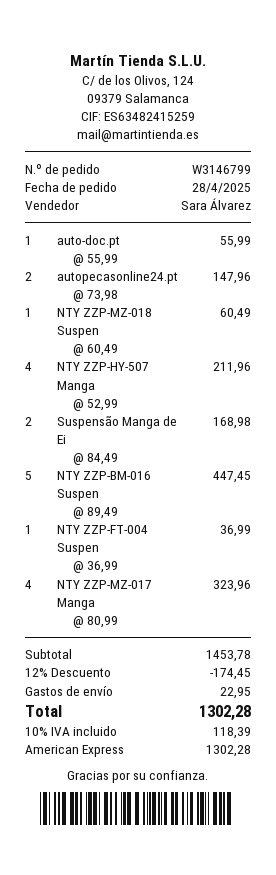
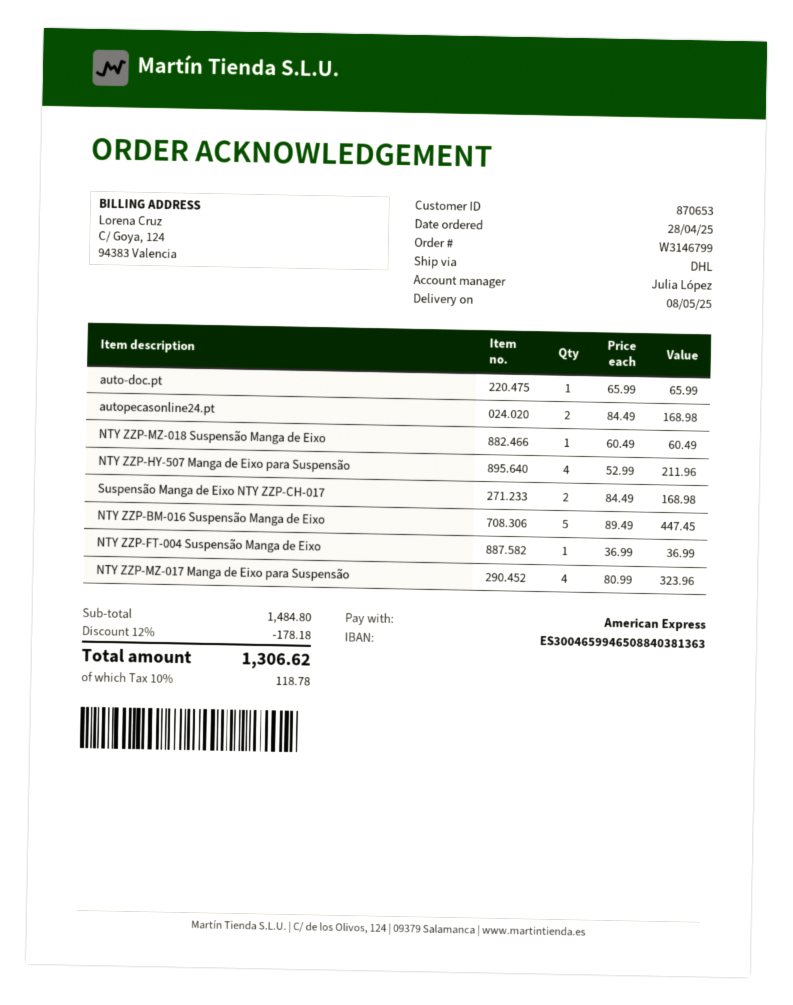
sales rep: Sara Álvarez -> Julia López
auto-doc.pt: 1 x 55.99 = 55.99 -> 1 x 65.99 = 65.99
autopecasonline24.pt: 2 x 73.98 = 147.96 -> 2 x 84.49 = 168.98
subtotal: 1453.78 -> 1484.80
discount: 12% = 174.45 -> 12% = 178.18
shipping: 22.95 -> none
tax: 10% = 118.39 -> 10% = 118.78
total: 1302.28 -> 1306.62

